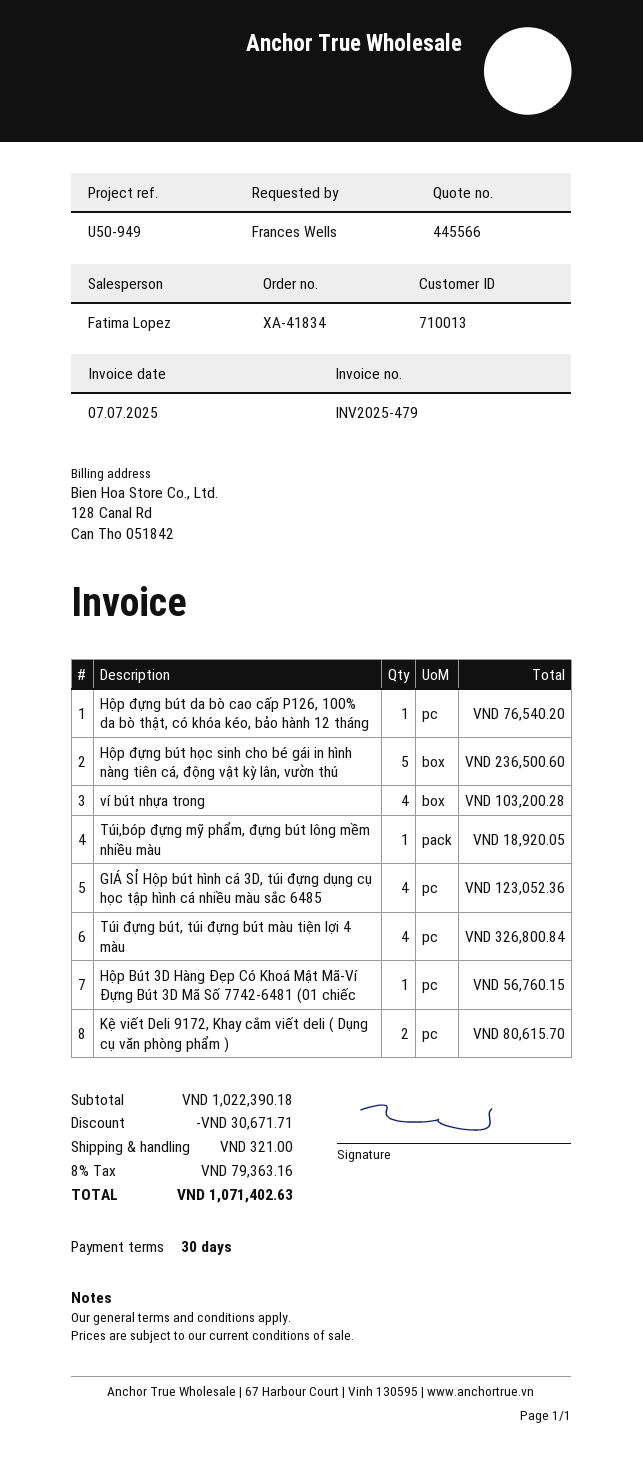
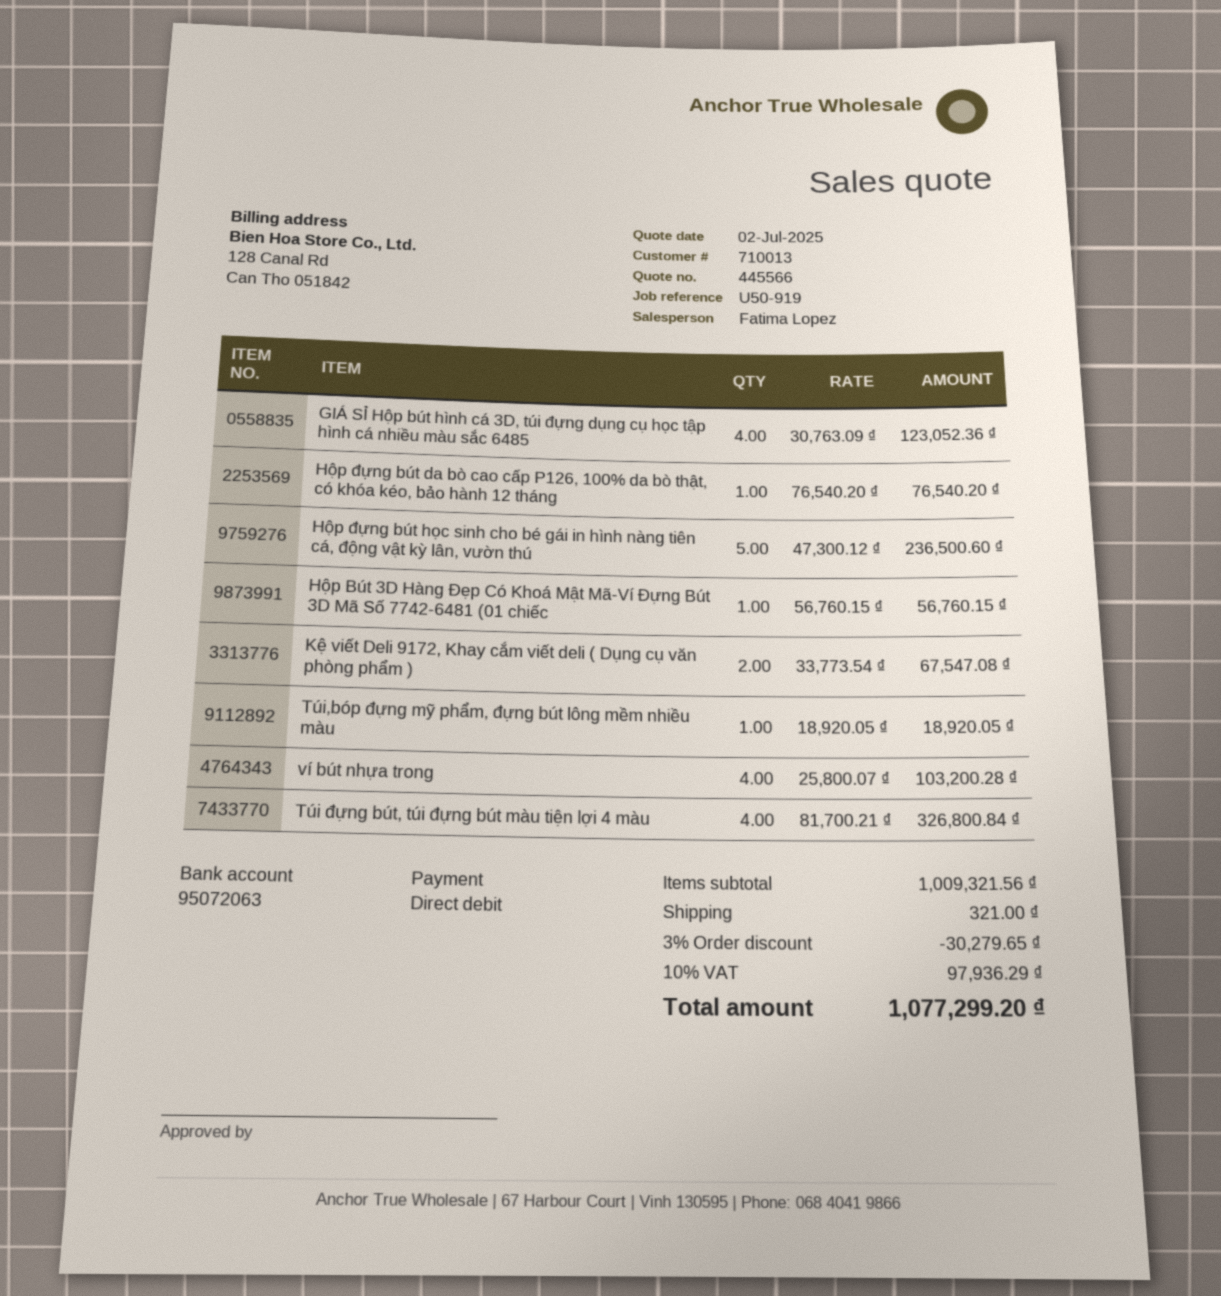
reference: U50-949 -> U50-919
Kệ viết Deli 9172, Khay cắm viết deli ( Dụng cụ văn phòng phẩm ): 2 for 80615.70 -> 2 for 67547.08
subtotal: 1022390.18 -> 1009321.56
discount: 30671.71 -> 30279.65
tax: 8% = 79363.16 -> 10% = 97936.29
total: 1071402.63 -> 1077299.20

